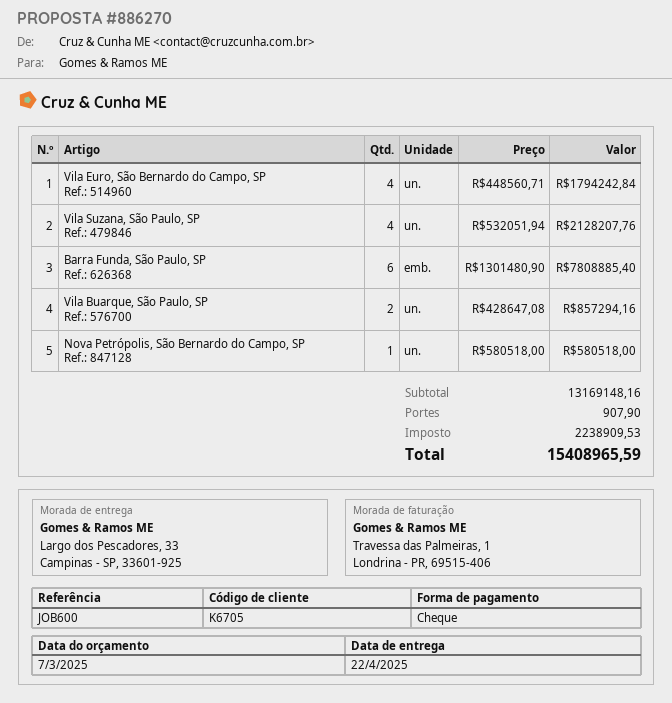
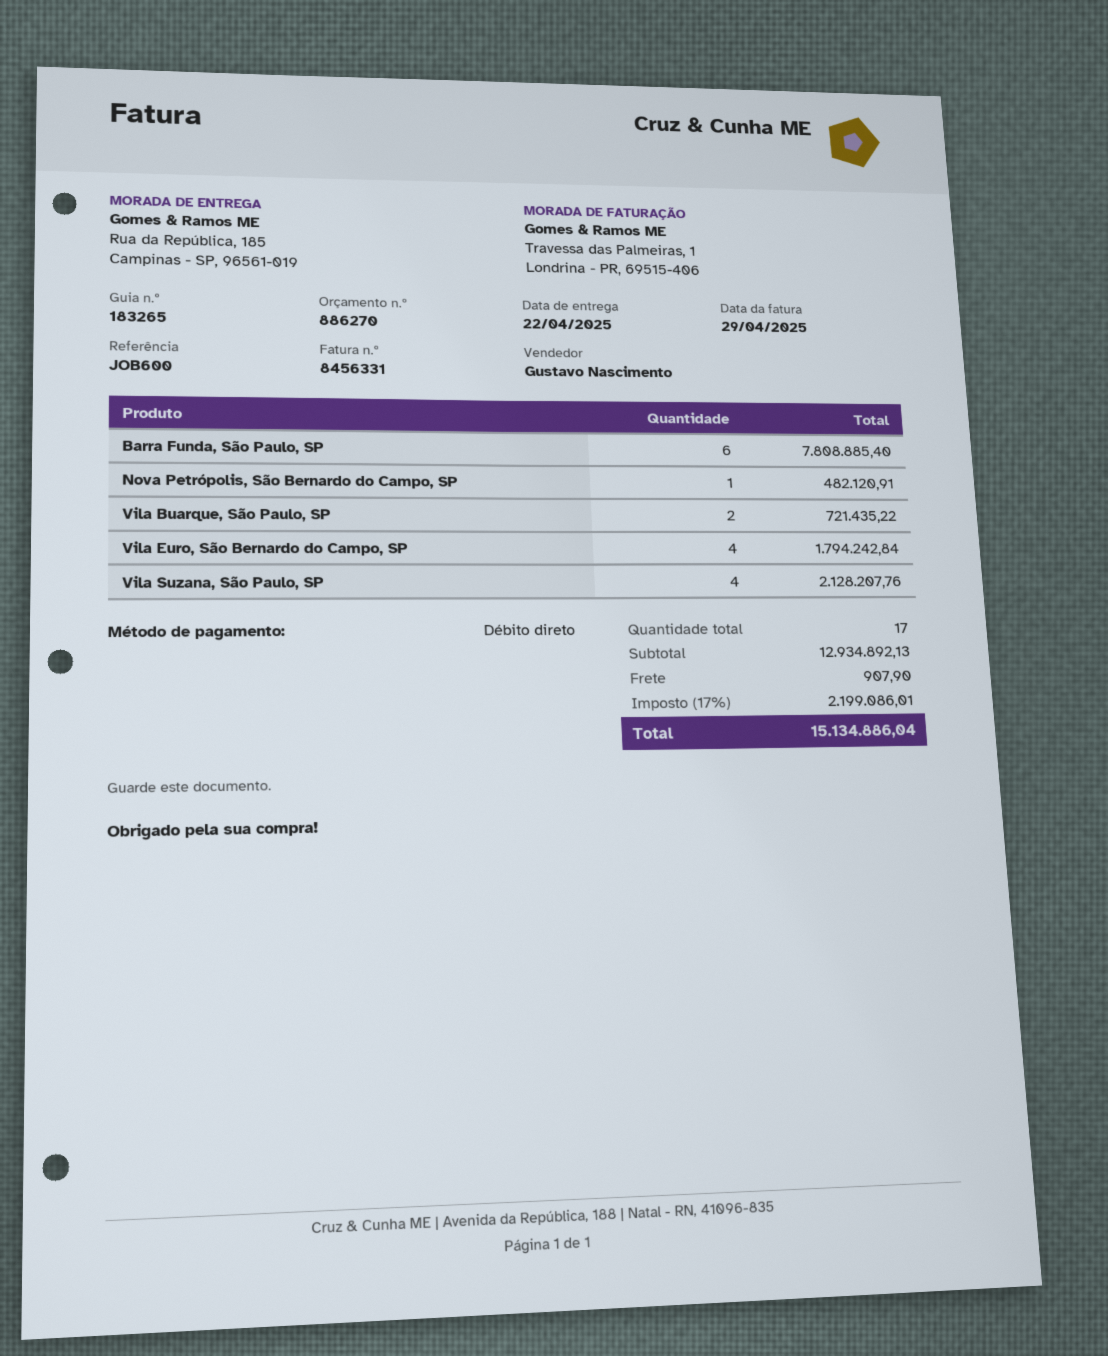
payment method: cheque -> direct debit
ship to: Largo dos Pescadores, 33, Campinas - SP, 33601-925 -> Rua da República, 185, Campinas - SP, 96561-019
Vila Buarque, São Paulo, SP: 2 for 857294.16 -> 2 for 721435.22
Nova Petrópolis, São Bernardo do Campo, SP: 1 for 580518.00 -> 1 for 482120.91
subtotal: 13169148.16 -> 12934892.13
tax: 2238909.53 -> 2199086.01
total: 15408965.59 -> 15134886.04

